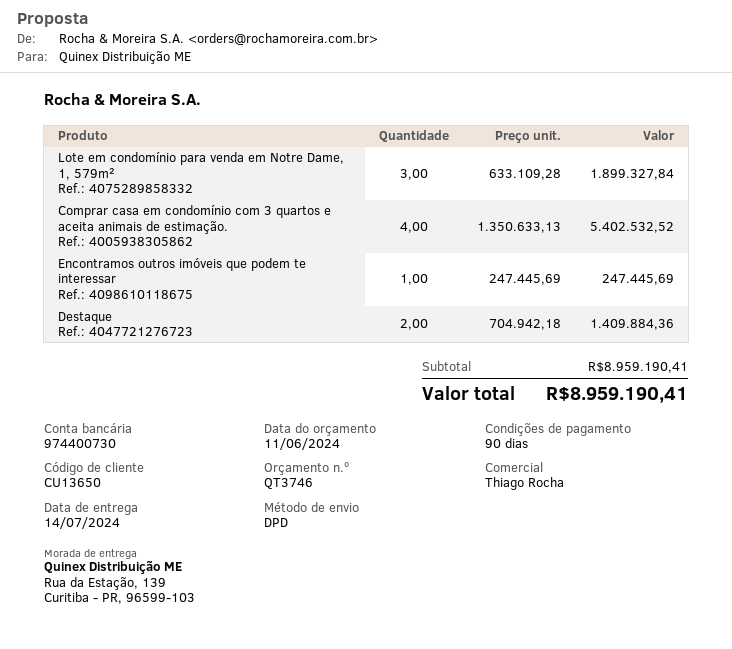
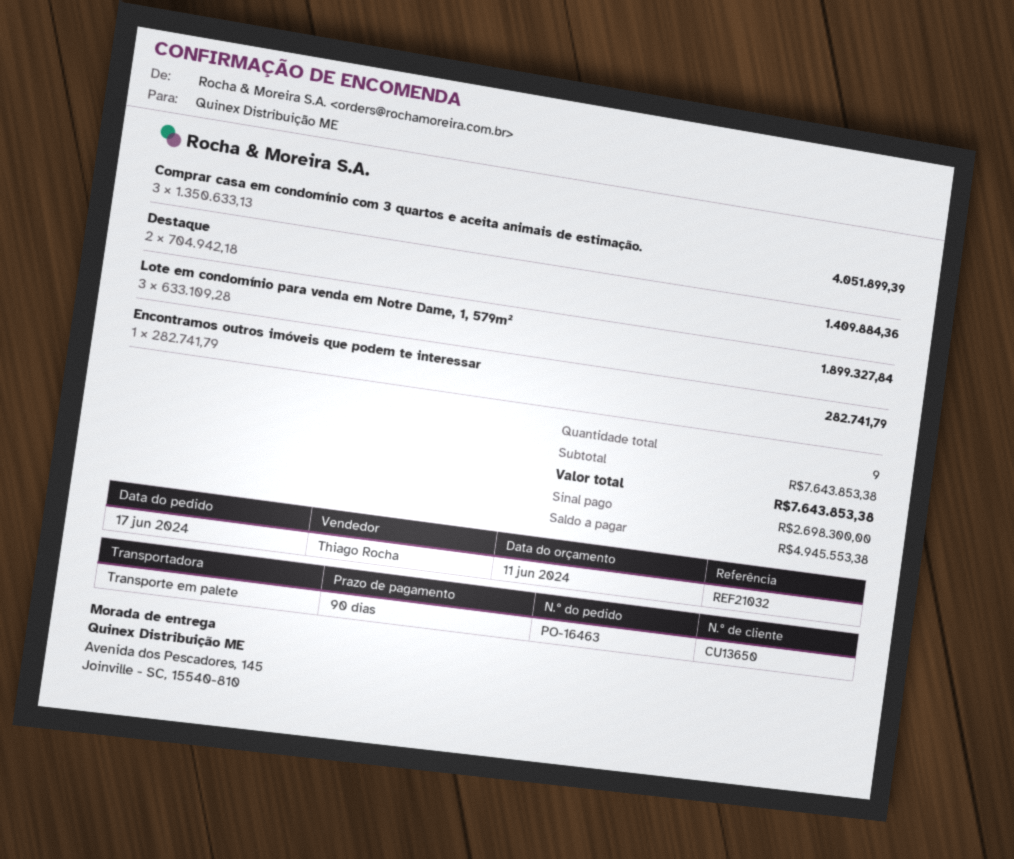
shipping method: DPD -> pallet freight
ship to: Rua da Estação, 139, Curitiba - PR, 96599-103 -> Avenida dos Pescadores, 145, Joinville - SC, 15540-810
Comprar casa em condomínio com 3 quartos e aceita animais de estimação.: 4 x 1350633.13 = 5402532.52 -> 3 x 1350633.13 = 4051899.39
Encontramos outros imóveis que podem te interessar: 1 x 247445.69 = 247445.69 -> 1 x 282741.79 = 282741.79
subtotal: 8959190.41 -> 7643853.38
total: 8959190.41 -> 7643853.38

